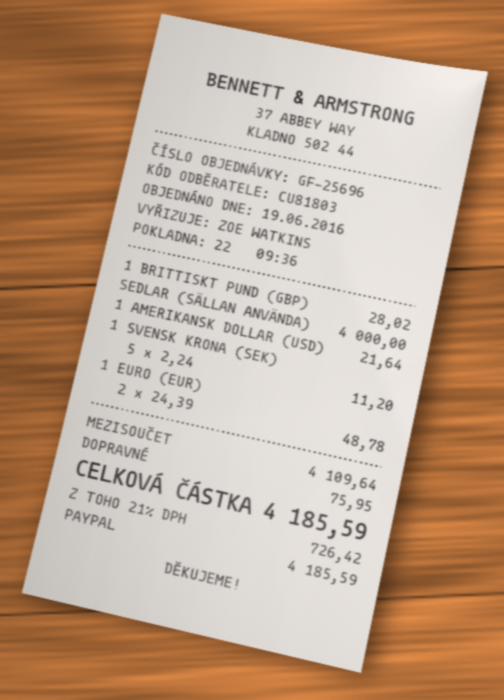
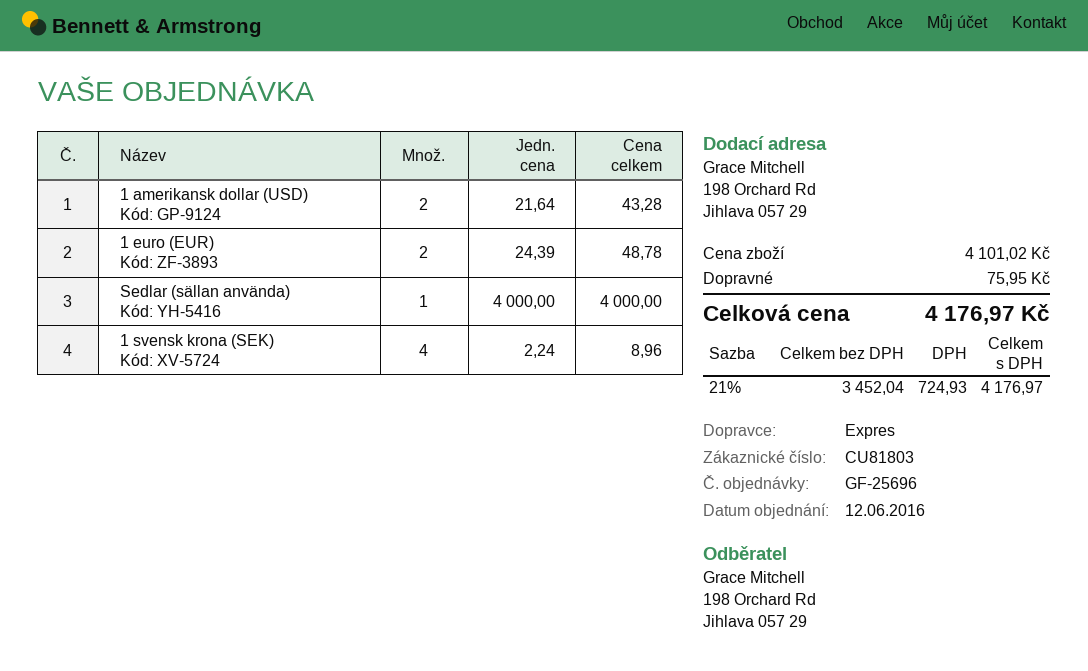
order date: 2016-06-19 -> 2016-06-12
1 BRITTISKT PUND (GBP): 1 x 28.02 = 28.02 -> none
1 AMERIKANSK DOLLAR (USD): 1 x 21.64 = 21.64 -> 2 x 21.64 = 43.28
1 SVENSK KRONA (SEK): 5 x 2.24 = 11.20 -> 4 x 2.24 = 8.96
subtotal: 4109.64 -> 4101.02
tax: 21% = 726.42 -> 21% = 724.93
total: 4185.59 -> 4176.97

